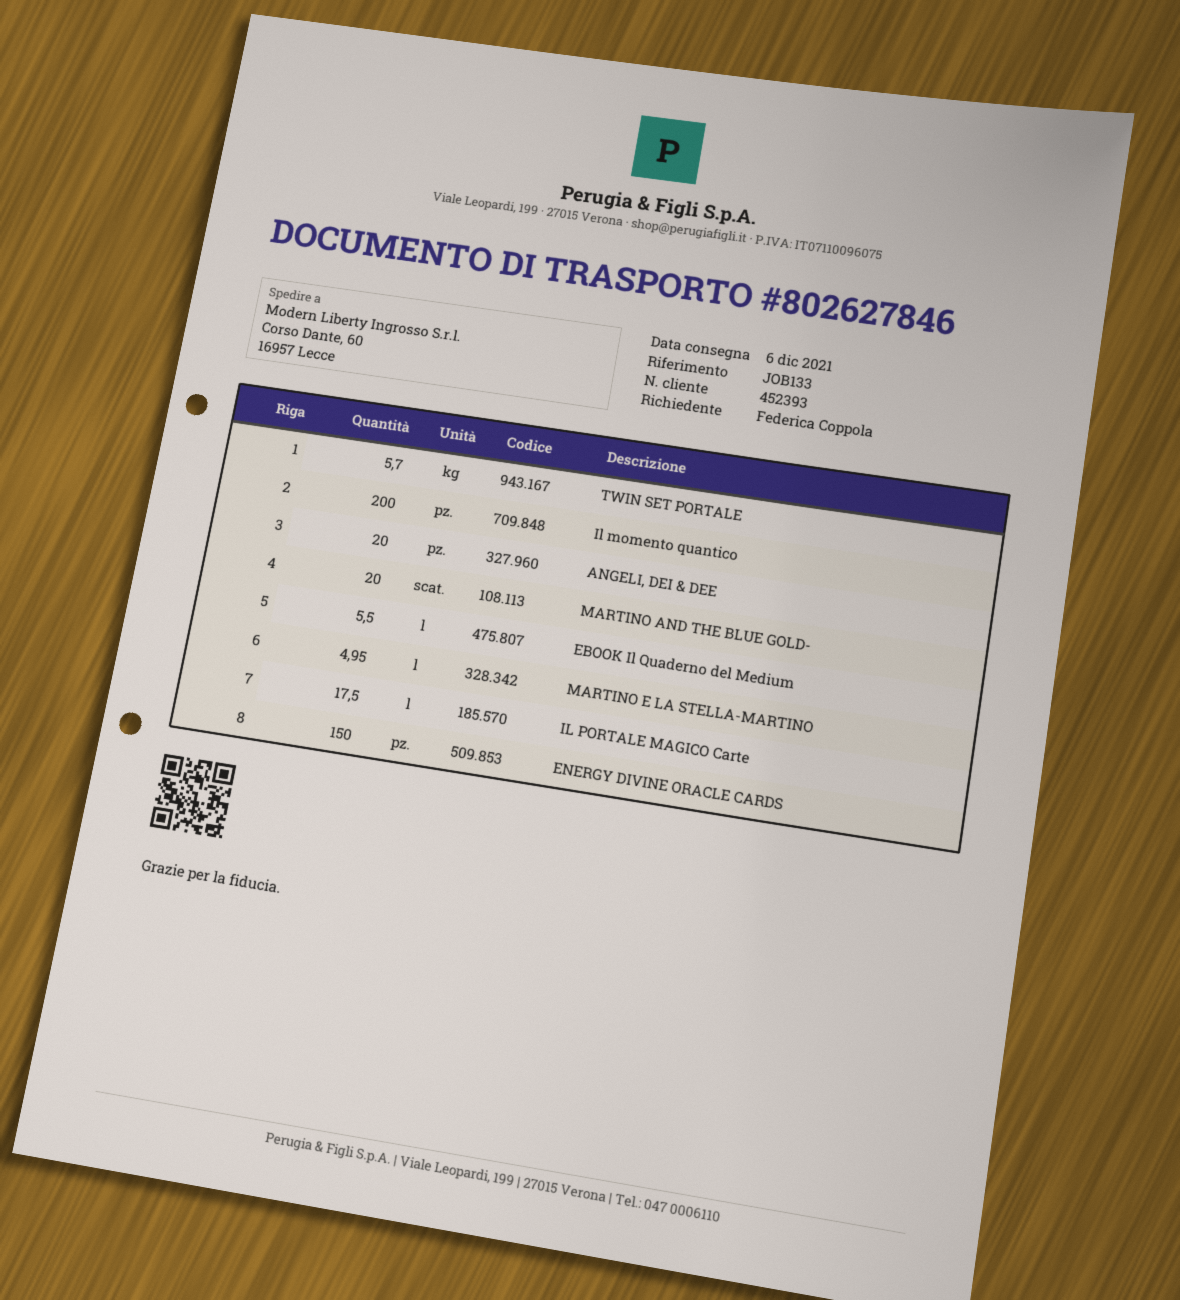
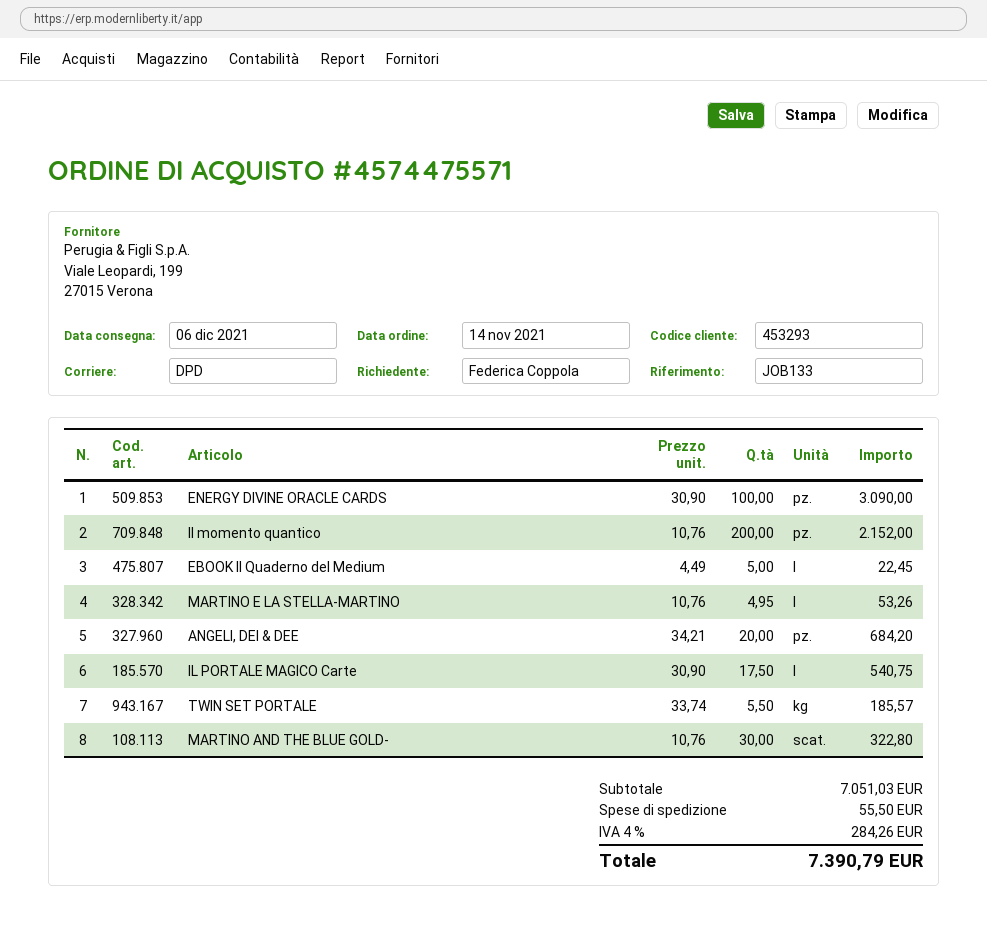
customer number: 452393 -> 453293
TWIN SET PORTALE: 5.7 -> 5.5
MARTINO AND THE BLUE GOLD-: 20 -> 30
EBOOK Il Quaderno del Medium: 5.5 -> 5
ENERGY DIVINE ORACLE CARDS: 150 -> 100

